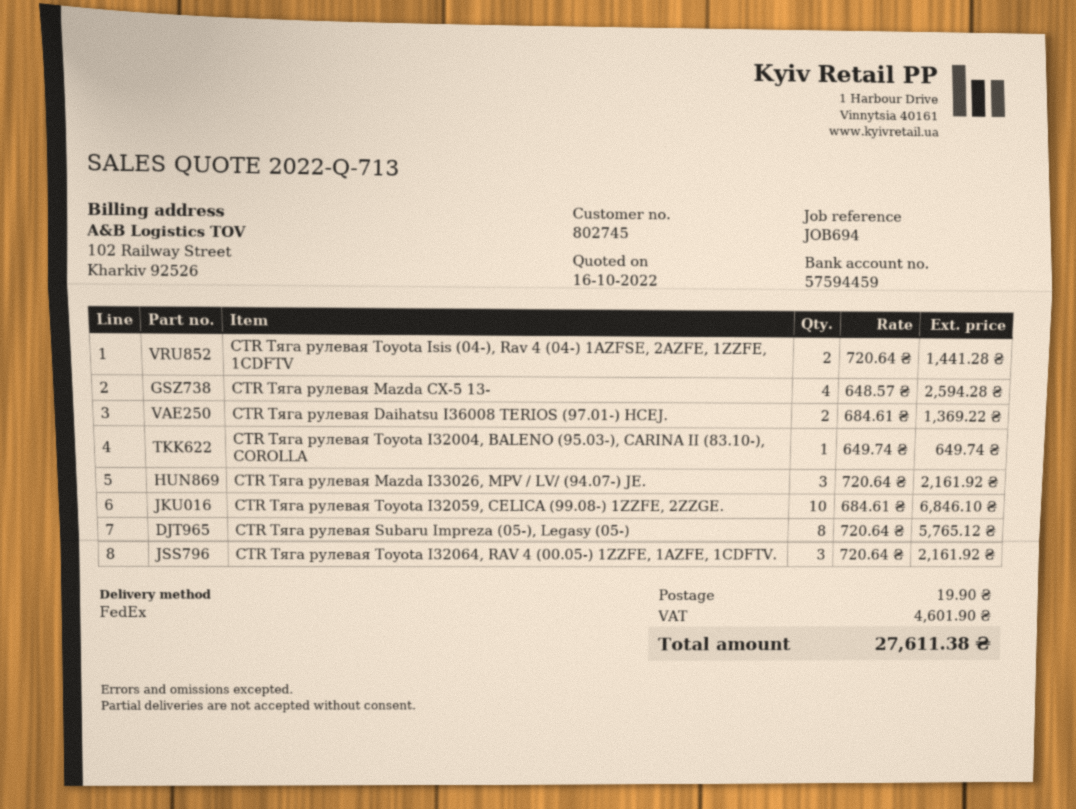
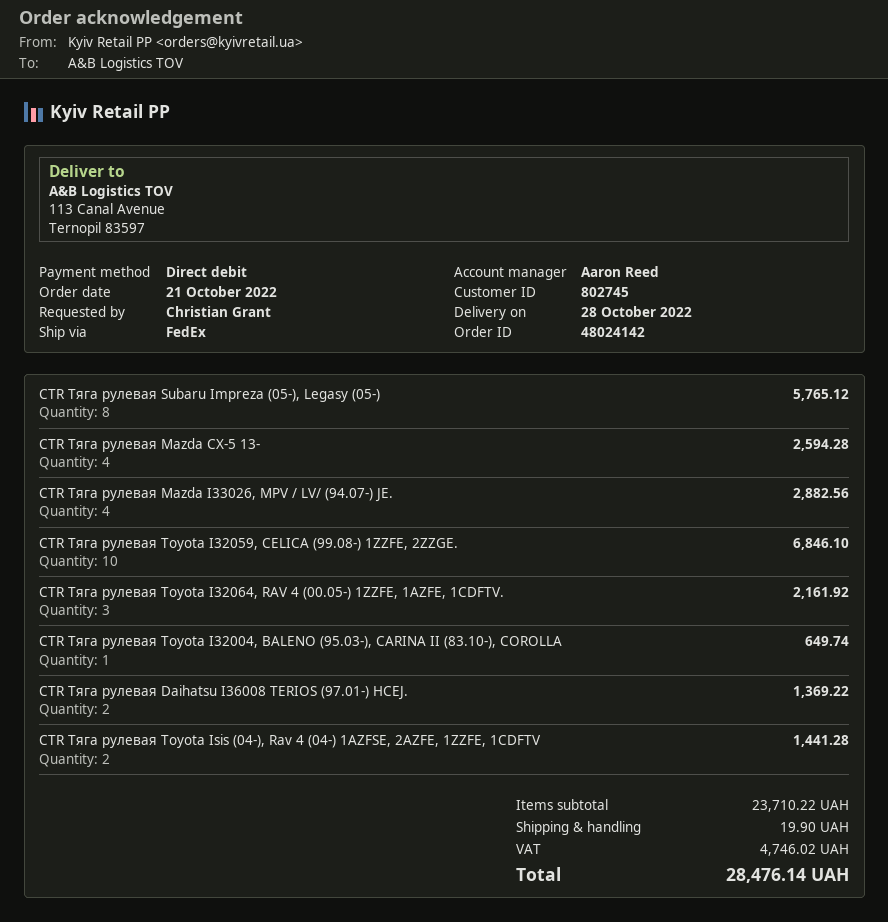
CTR Тяга рулевая Mazda I33026, MPV / LV/ (94.07-) JE.: 3 for 2161.92 -> 4 for 2882.56
tax: 4601.90 -> 4746.02
total: 27611.38 -> 28476.14

